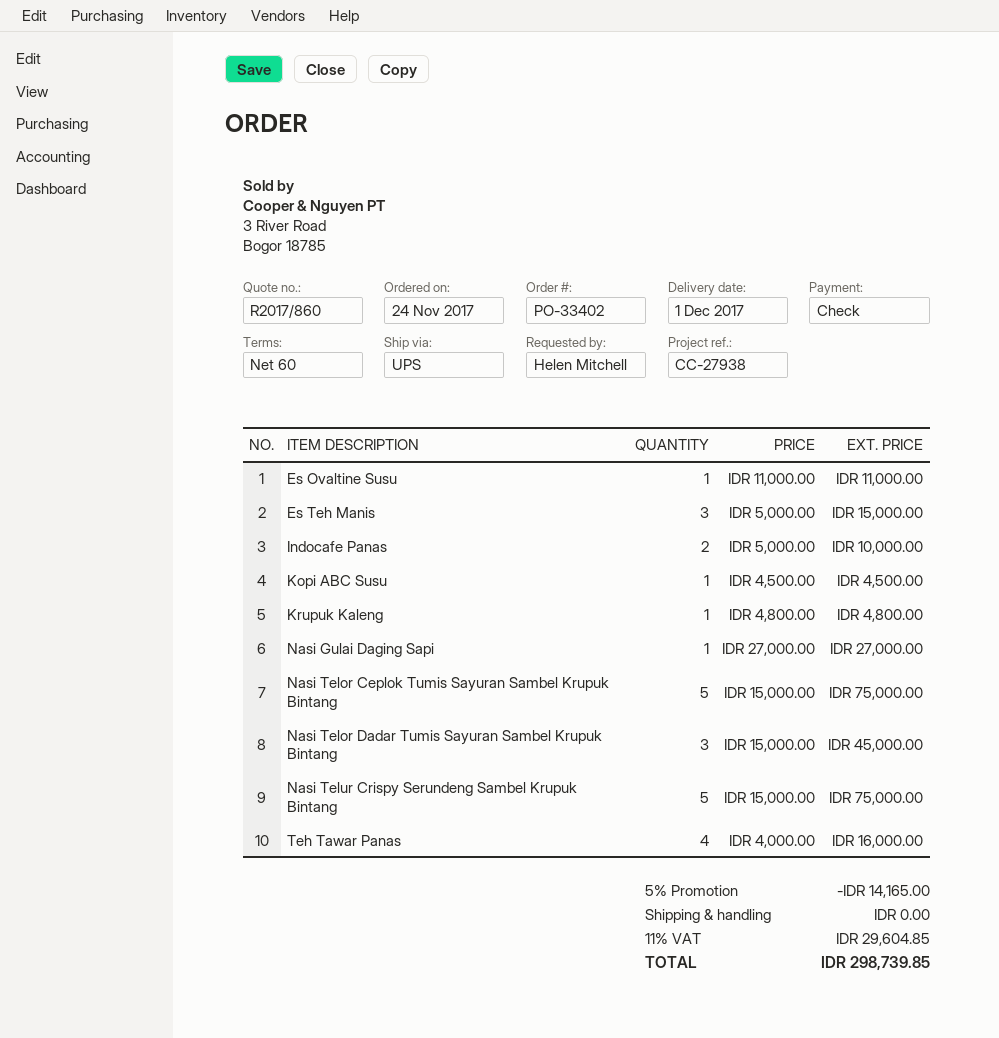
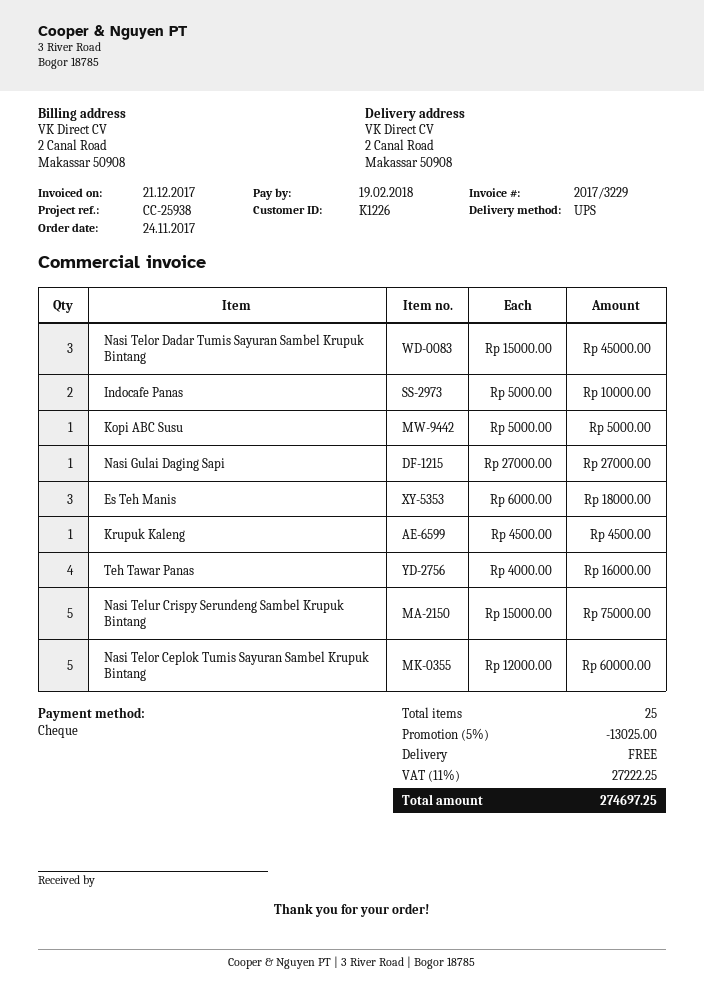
reference: CC-27938 -> CC-25938
Es Ovaltine Susu: 1 x 11000.00 = 11000.00 -> none
Es Teh Manis: 3 x 5000.00 = 15000.00 -> 3 x 6000.00 = 18000.00
Kopi ABC Susu: 1 x 4500.00 = 4500.00 -> 1 x 5000.00 = 5000.00
Krupuk Kaleng: 1 x 4800.00 = 4800.00 -> 1 x 4500.00 = 4500.00
Nasi Telor Ceplok Tumis Sayuran Sambel Krupuk Bintang: 5 x 15000.00 = 75000.00 -> 5 x 12000.00 = 60000.00
discount: 5% = 14165.00 -> 5% = 13025.00
tax: 11% = 29604.85 -> 11% = 27222.25
total: 298739.85 -> 274697.25

